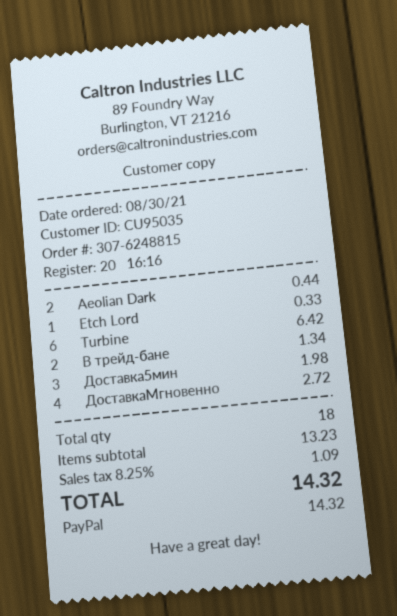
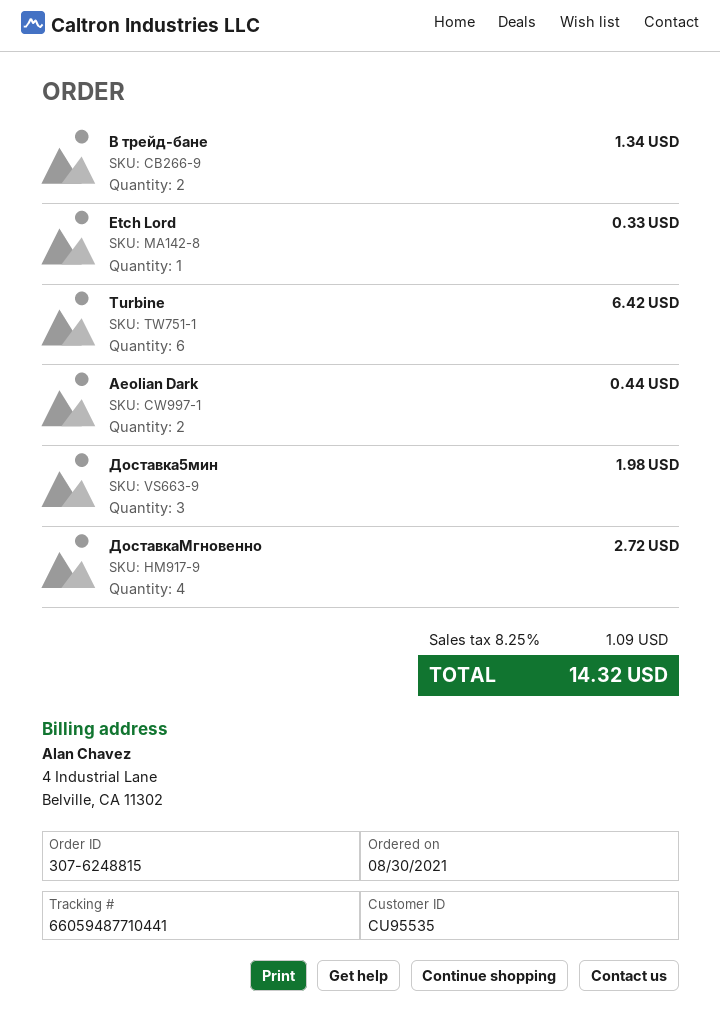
customer number: CU95035 -> CU95535

